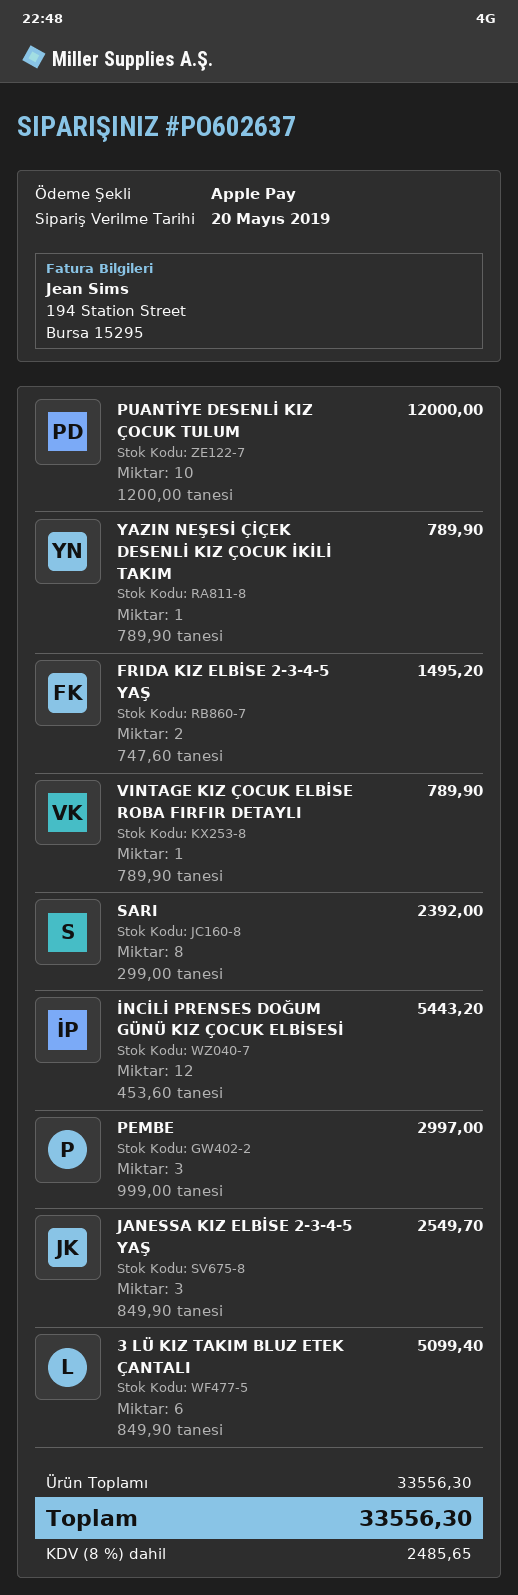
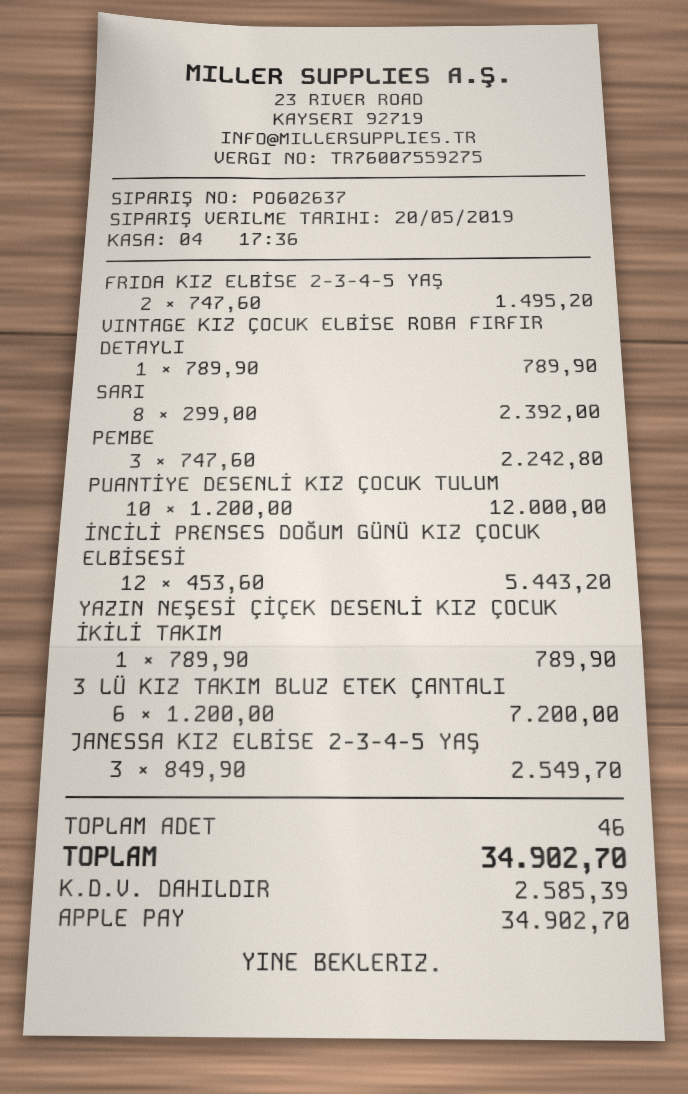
PEMBE: 3 x 999.00 = 2997.00 -> 3 x 747.60 = 2242.80
3 LÜ KIZ TAKIM BLUZ ETEK ÇANTALI: 6 x 849.90 = 5099.40 -> 6 x 1200.00 = 7200.00
tax: 2485.65 -> 2585.39
total: 33556.30 -> 34902.70

